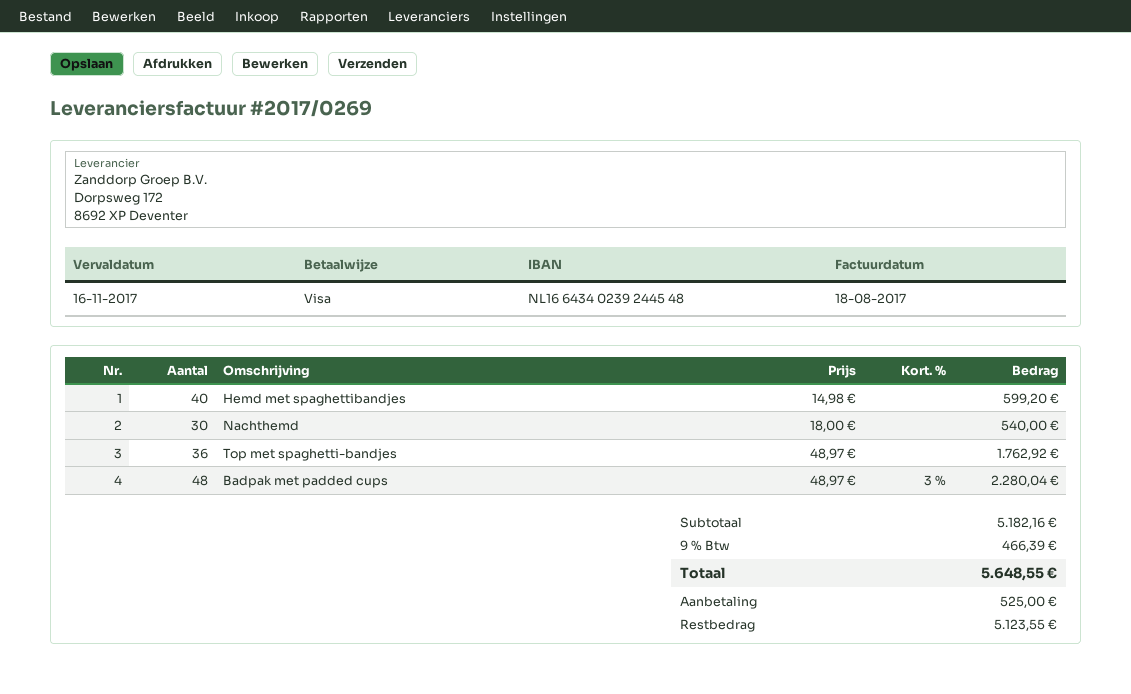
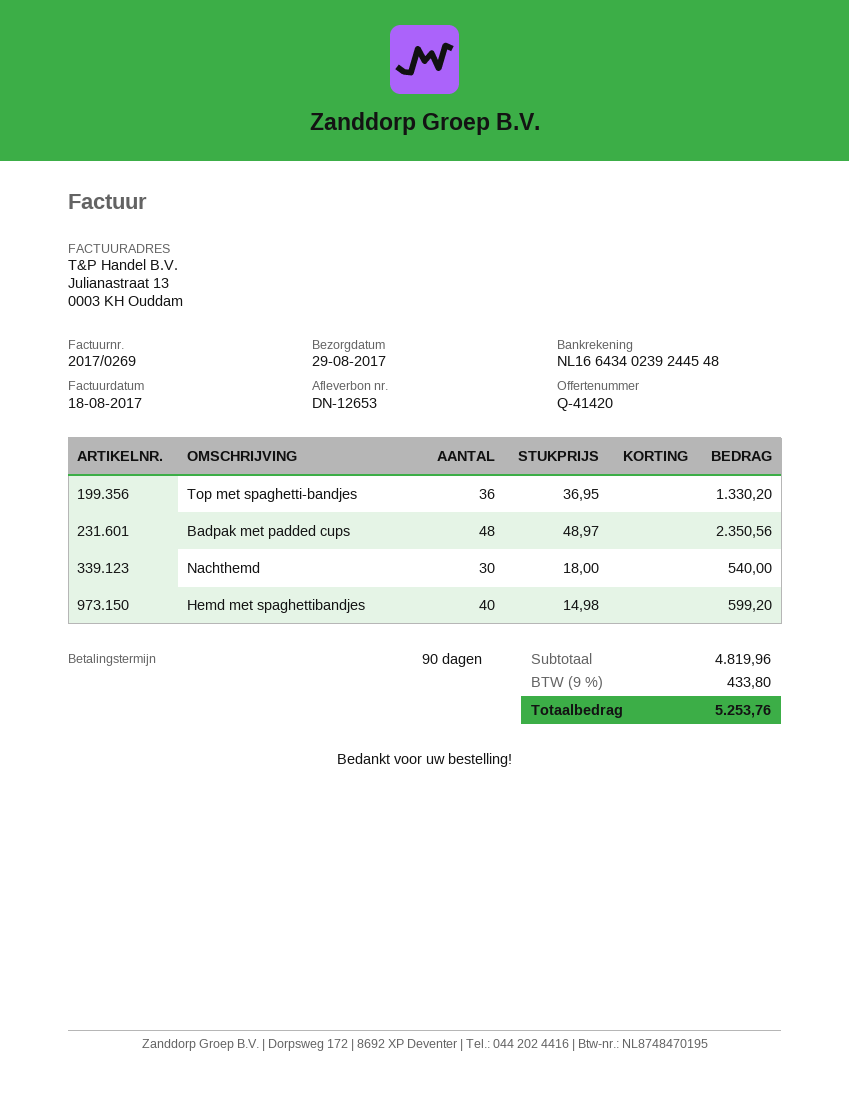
Top met spaghetti-bandjes: 36 x 48.97 = 1762.92 -> 36 x 36.95 = 1330.20
Badpak met padded cups: 48 x 48.97 - 3% = 2280.04 -> 48 x 48.97 = 2350.56
subtotal: 5182.16 -> 4819.96
tax: 9% = 466.39 -> 9% = 433.80
total: 5648.55 -> 5253.76

